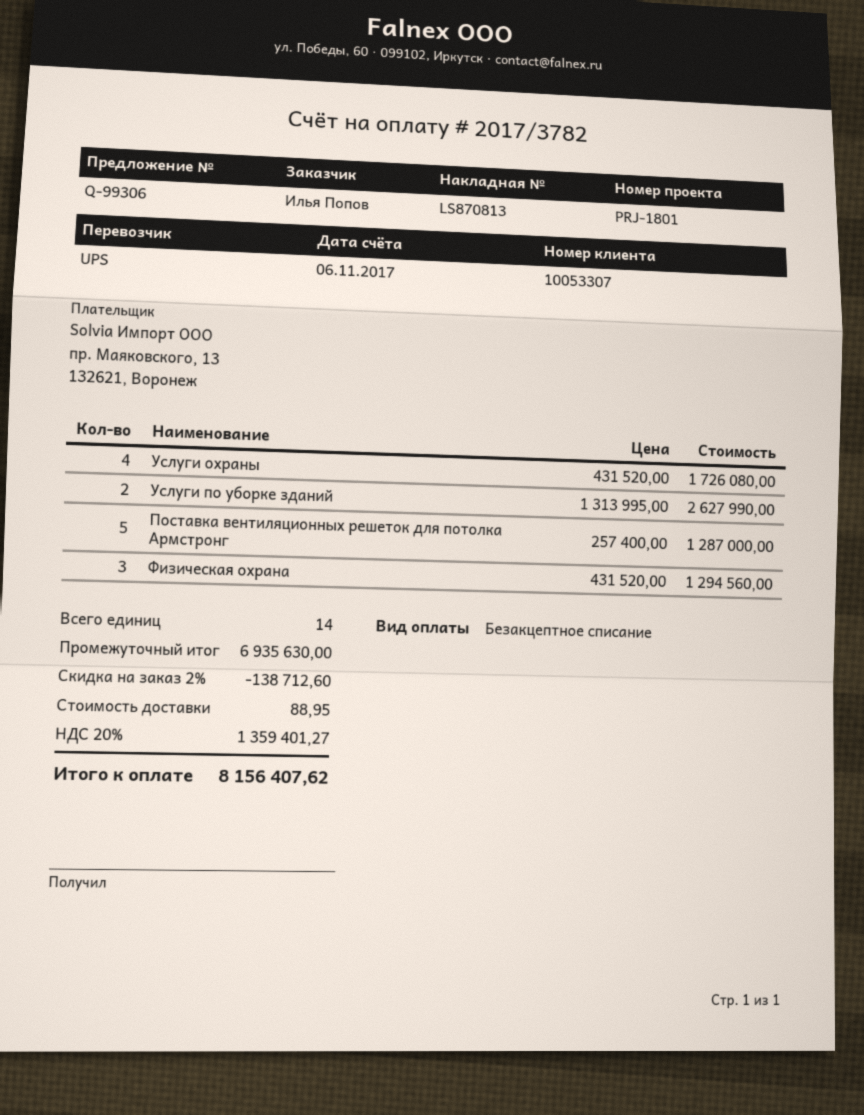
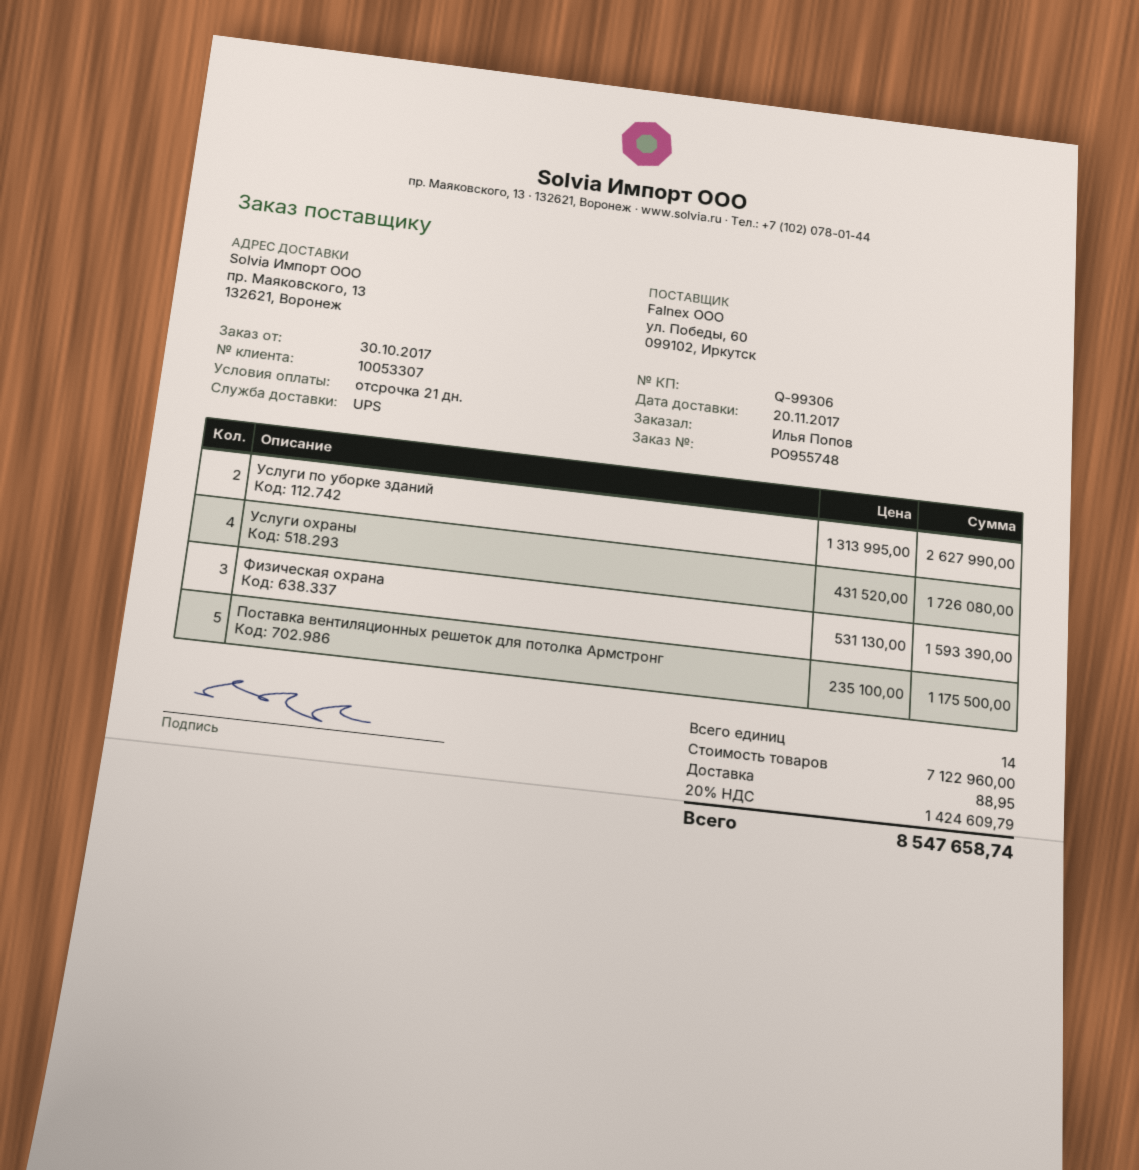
Поставка вентиляционных решеток для потолка Армстронг: 5 x 257400.00 = 1287000.00 -> 5 x 235100.00 = 1175500.00
Физическая охрана: 3 x 431520.00 = 1294560.00 -> 3 x 531130.00 = 1593390.00
subtotal: 6935630.00 -> 7122960.00
discount: 2% = 138712.60 -> none
tax: 20% = 1359401.27 -> 20% = 1424609.79
total: 8156407.62 -> 8547658.74

